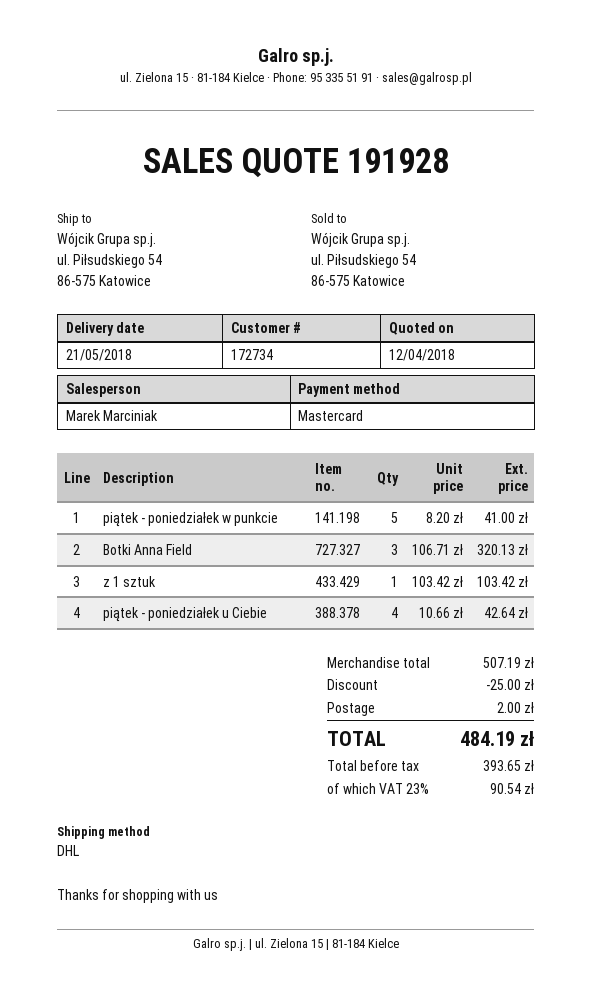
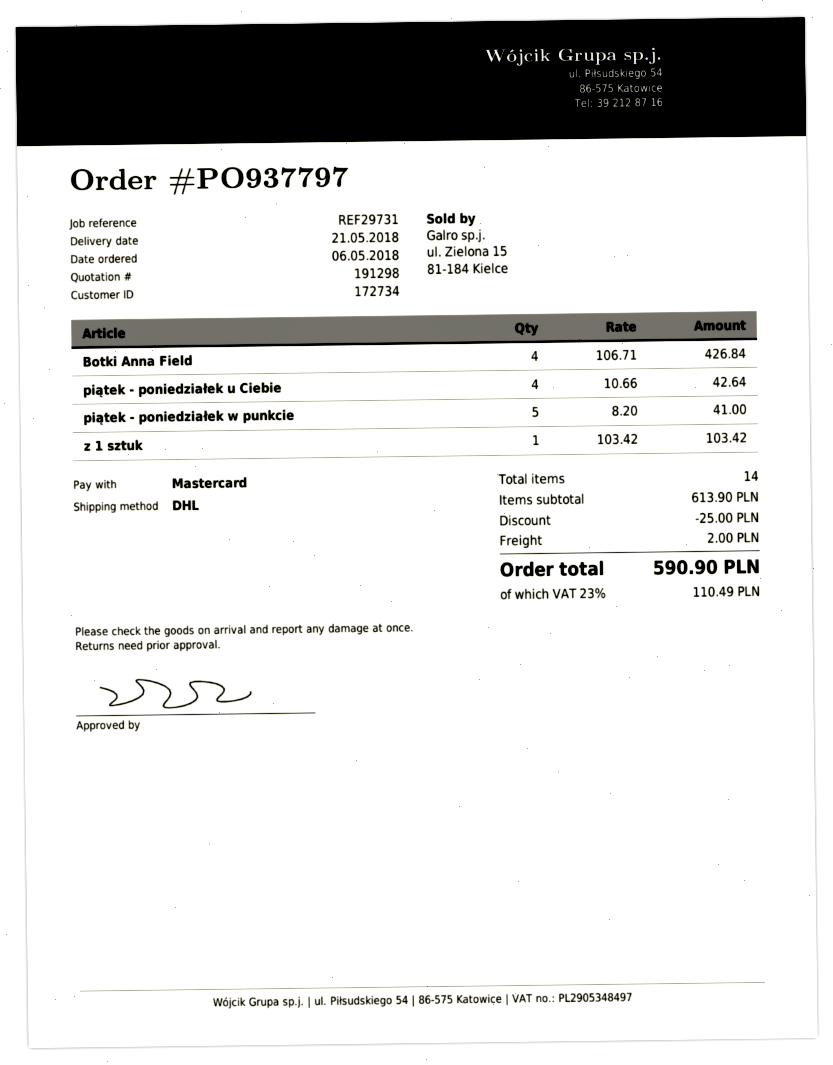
quote number: 191928 -> 191298
Botki Anna Field: 3 x 106.71 = 320.13 -> 4 x 106.71 = 426.84
subtotal: 507.19 -> 613.90
tax: 23% = 90.54 -> 23% = 110.49
total: 484.19 -> 590.90

